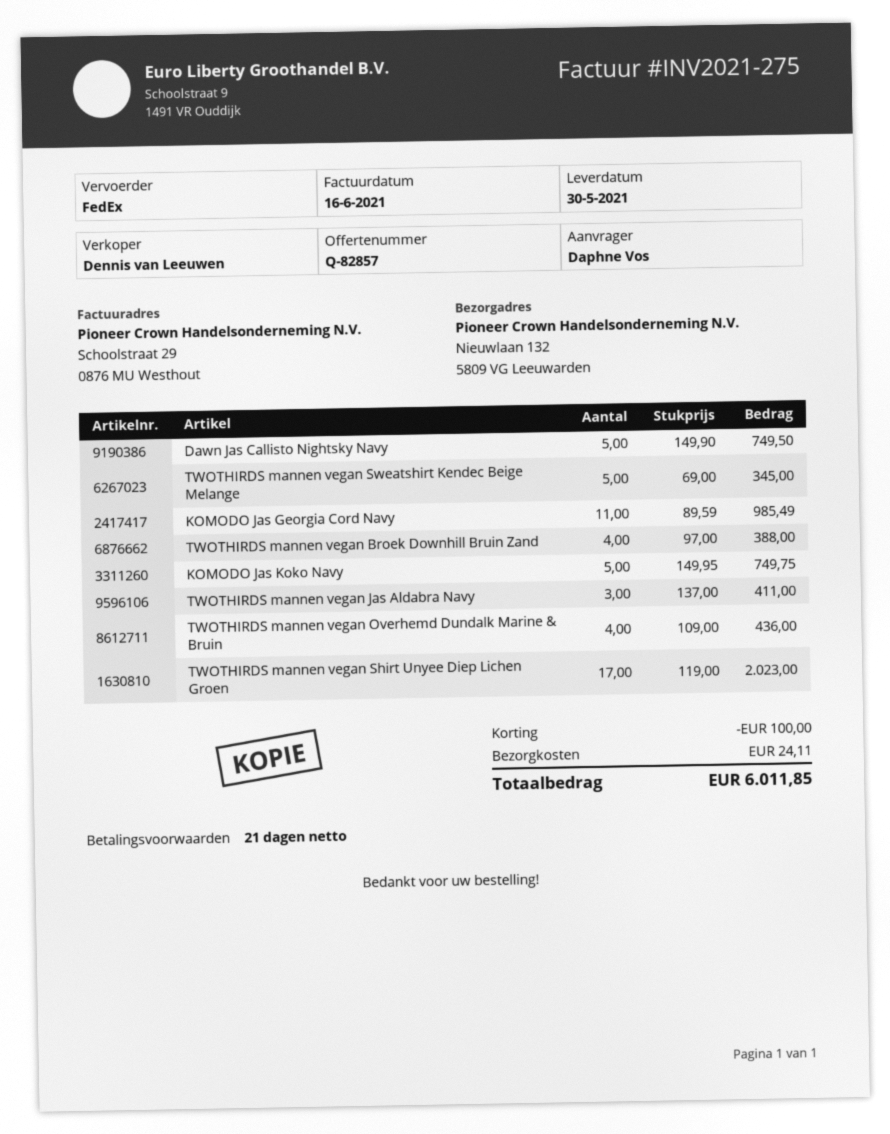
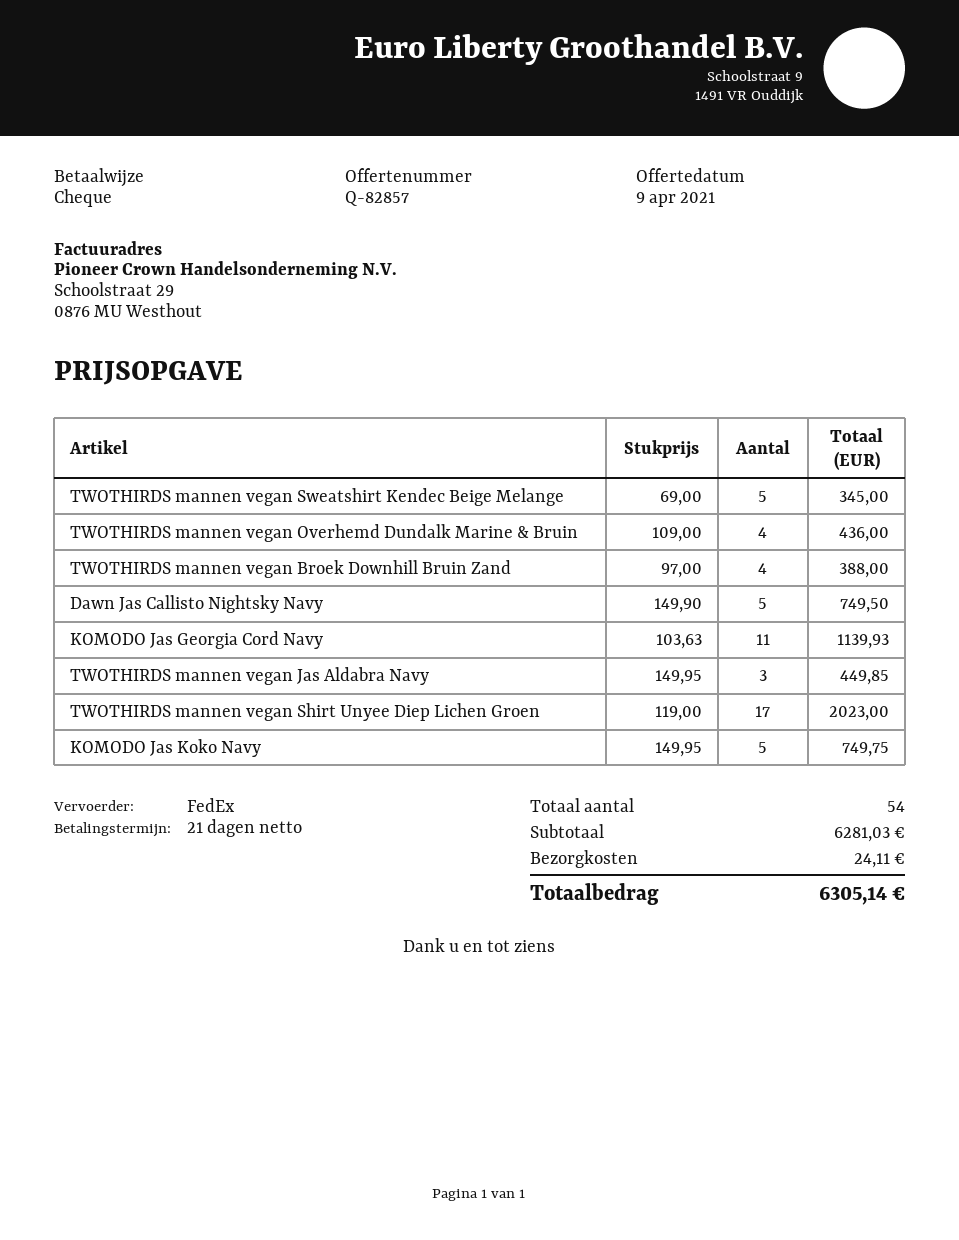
KOMODO Jas Georgia Cord Navy: 11 x 89.59 = 985.49 -> 11 x 103.63 = 1139.93
TWOTHIRDS mannen vegan Jas Aldabra Navy: 3 x 137.00 = 411.00 -> 3 x 149.95 = 449.85
discount: 100.00 -> none
total: 6011.85 -> 6305.14

